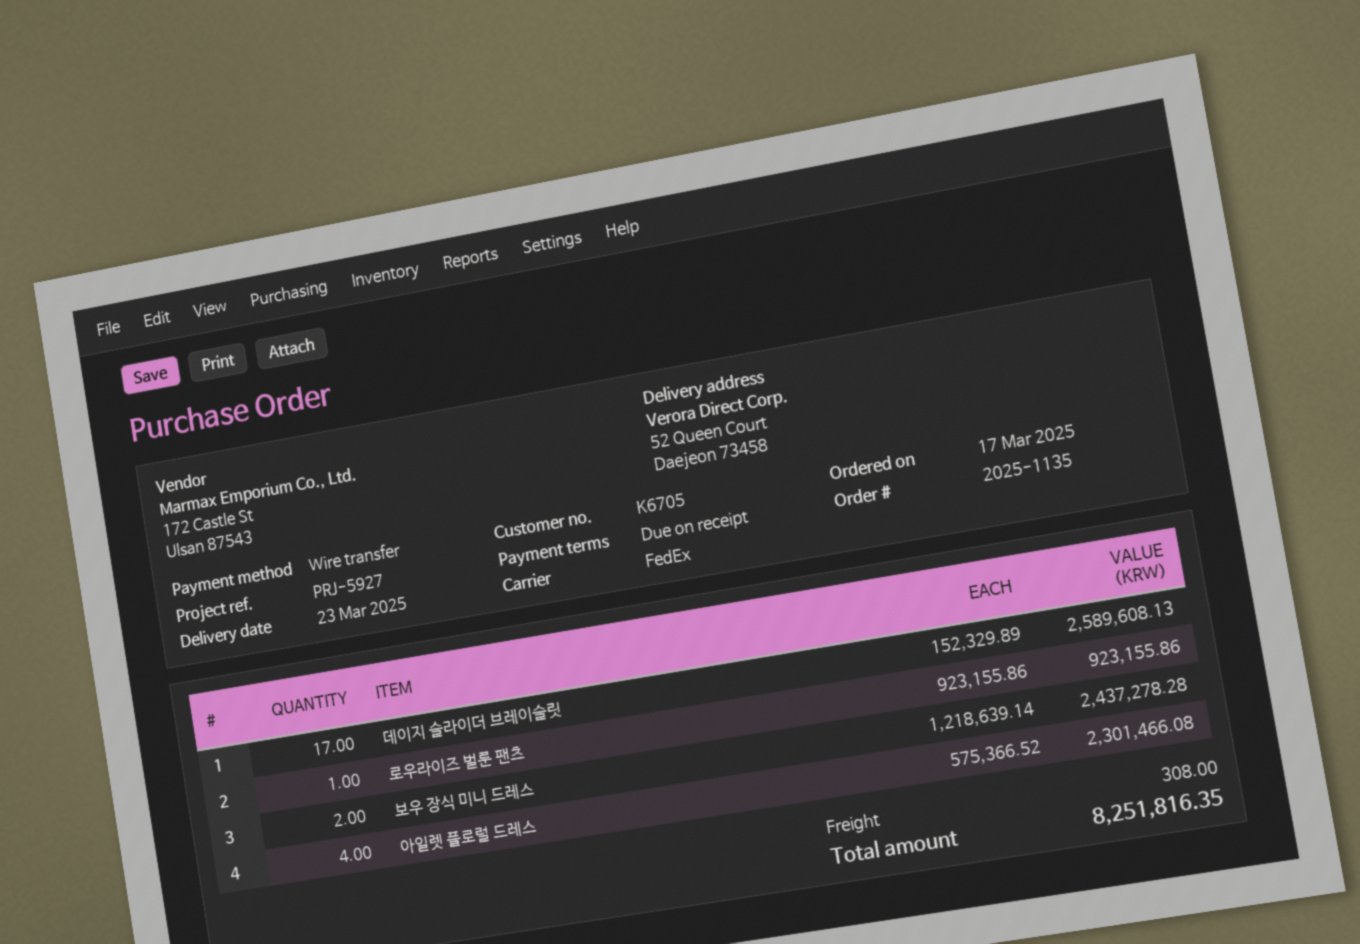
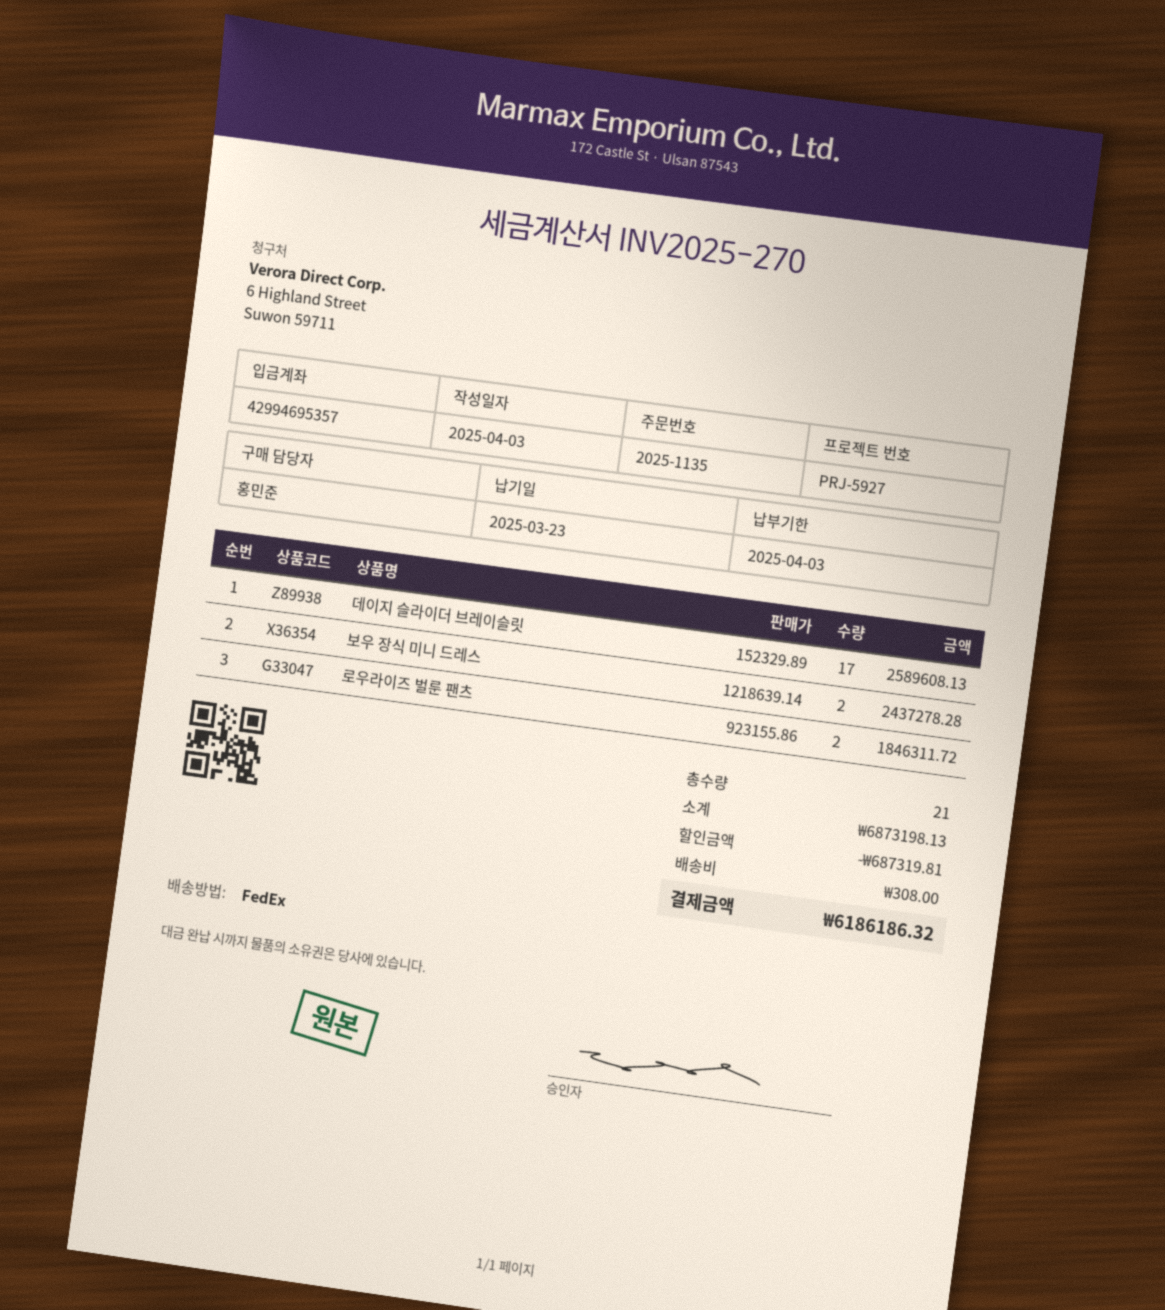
로우라이즈 벌룬 팬츠: 1 x 923155.86 = 923155.86 -> 2 x 923155.86 = 1846311.72
아일렛 플로럴 드레스: 4 x 575366.52 = 2301466.08 -> none
discount: none -> 687319.81
total: 8251816.35 -> 6186186.32

